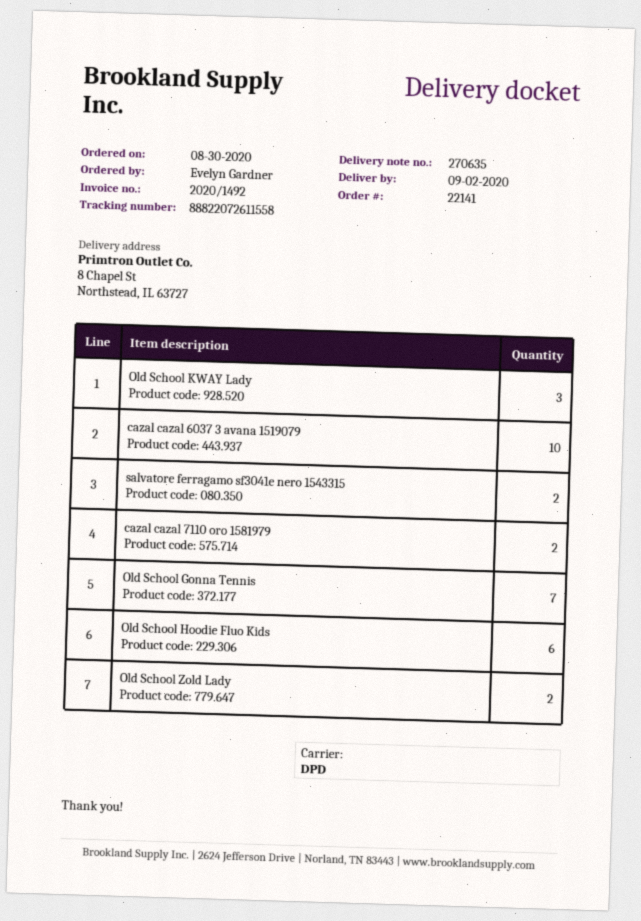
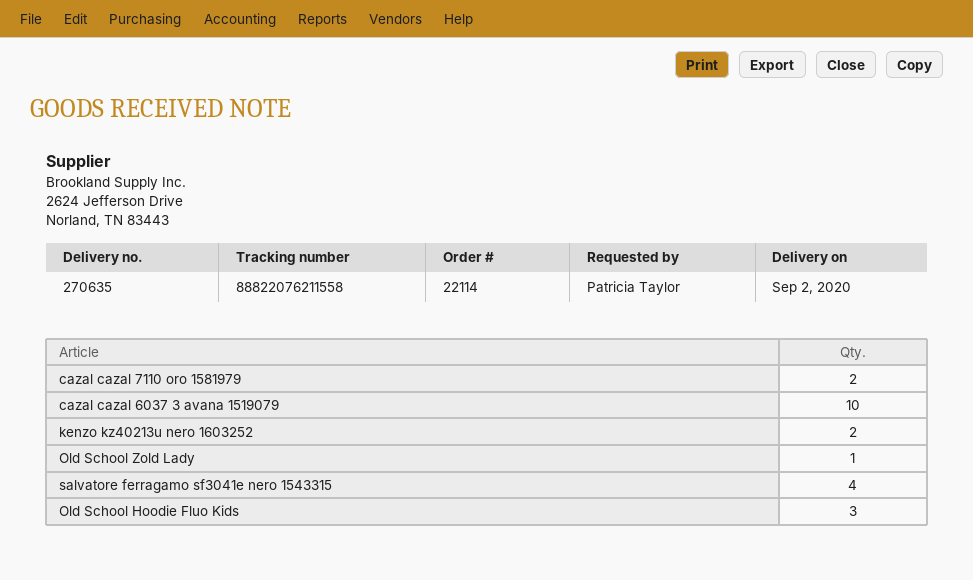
order number: 22141 -> 22114
ordered by: Evelyn Gardner -> Patricia Taylor
tracking number: 88822072611558 -> 88822076211558
Old School KWAY Lady: 3 -> none
salvatore ferragamo sf3041e nero 1543315: 2 -> 4
Old School Gonna Tennis: 7 -> none
Old School Hoodie Fluo Kids: 6 -> 3
Old School Zold Lady: 2 -> 1
kenzo kz40213u nero 1603252: none -> 2

